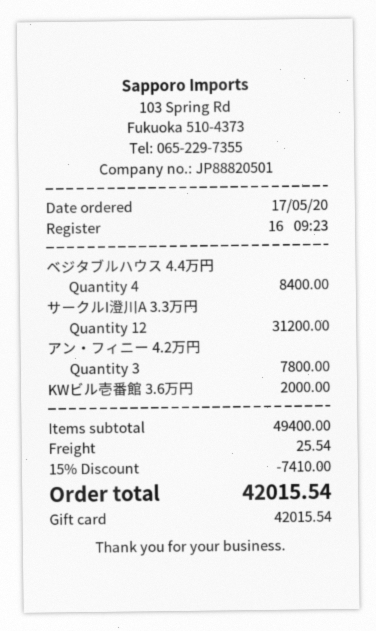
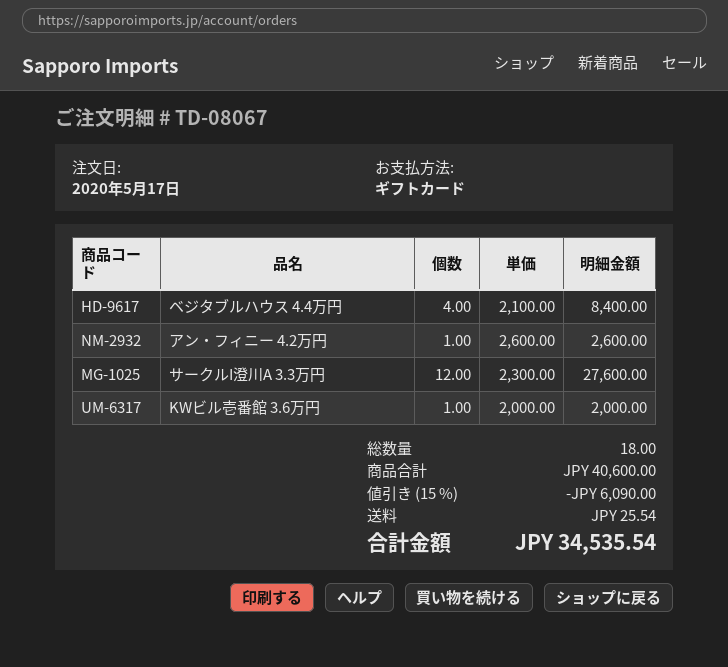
サークルI澄川A 3.3万円: 12 for 31200.00 -> 12 for 27600.00
アン・フィニー 4.2万円: 3 for 7800.00 -> 1 for 2600.00
subtotal: 49400.00 -> 40600.00
discount: 15% = 7410.00 -> 15% = 6090.00
total: 42015.54 -> 34535.54

